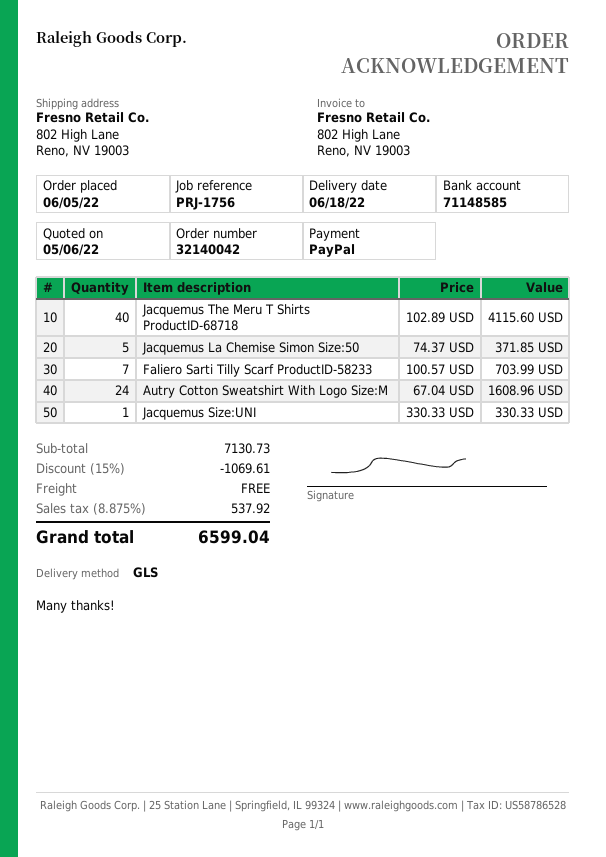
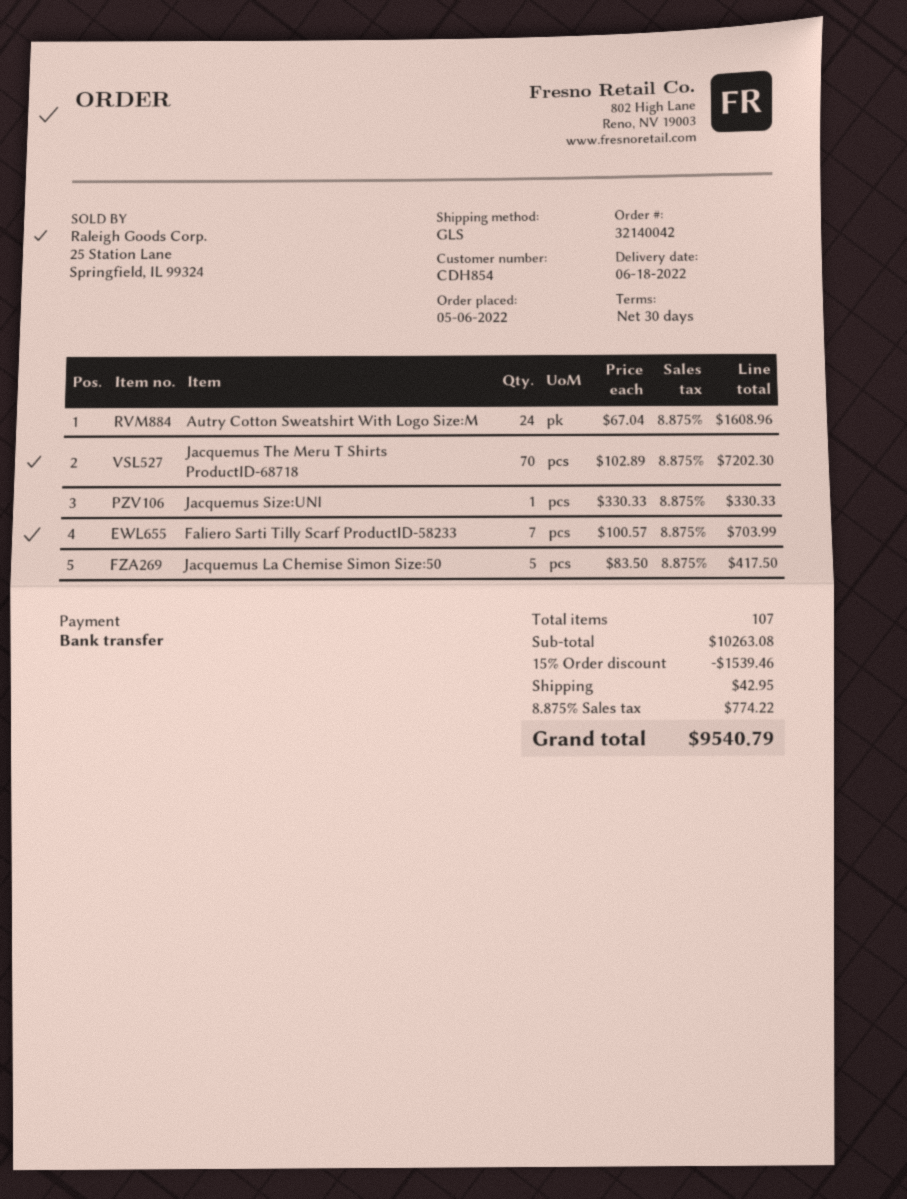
order date: 2022-06-05 -> 2022-05-06
payment method: PayPal -> bank transfer
Jacquemus The Meru T Shirts ProductID-68718: 40 x 102.89 = 4115.60 -> 70 x 102.89 = 7202.30
Jacquemus La Chemise Simon Size:50: 5 x 74.37 = 371.85 -> 5 x 83.50 = 417.50
subtotal: 7130.73 -> 10263.08
discount: 15% = 1069.61 -> 15% = 1539.46
shipping: 0.00 -> 42.95
tax: 8.875% = 537.92 -> 8.875% = 774.22
total: 6599.04 -> 9540.79

